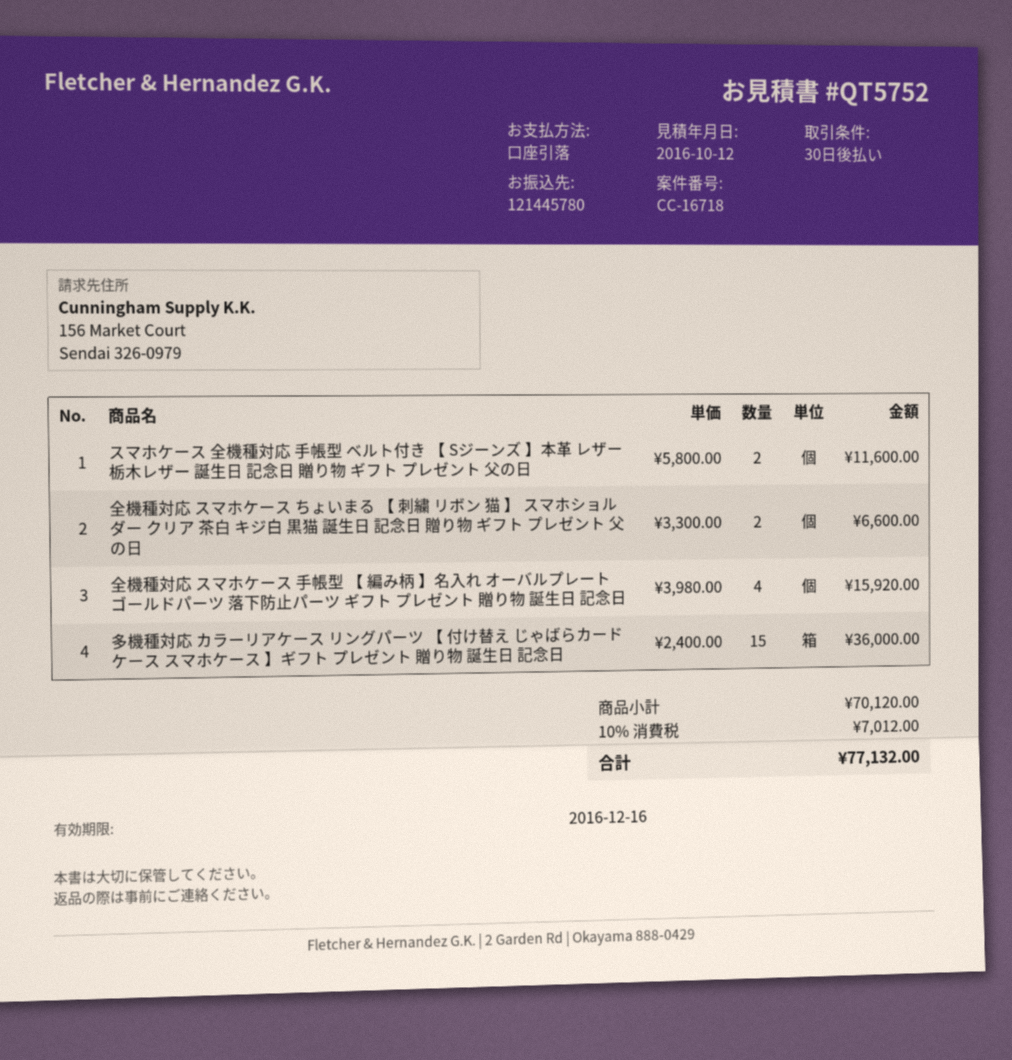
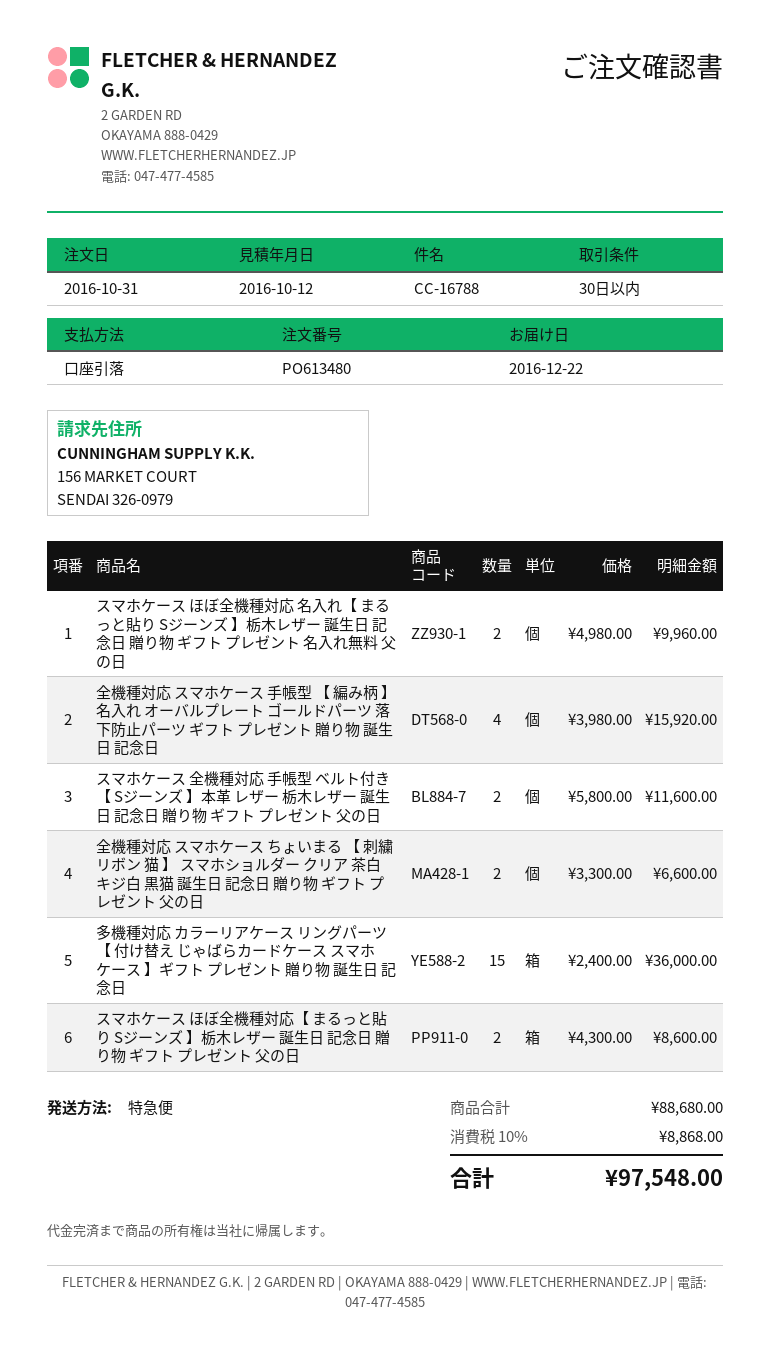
reference: CC-16718 -> CC-16788
スマホケース ほぼ全機種対応 名入れ【 まるっと貼り Sジーンズ 】栃木レザー 誕生日 記念日 贈り物 ギフト プレゼント 名入れ無料 父の日: none -> 2 x 4980.00 = 9960.00
スマホケース ほぼ全機種対応【 まるっと貼り Sジーンズ 】栃木レザー 誕生日 記念日 贈り物 ギフト プレゼント 父の日: none -> 2 x 4300.00 = 8600.00
subtotal: 70120.00 -> 88680.00
tax: 10% = 7012.00 -> 10% = 8868.00
total: 77132.00 -> 97548.00

